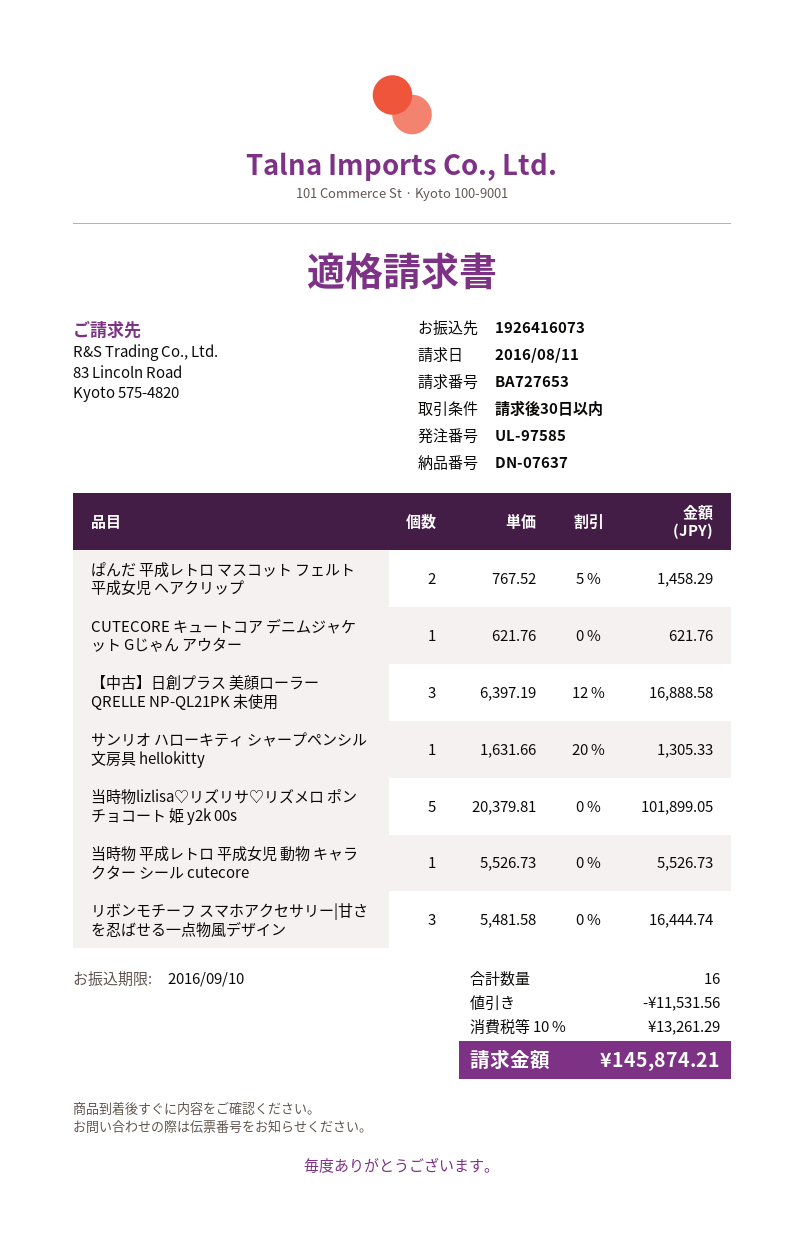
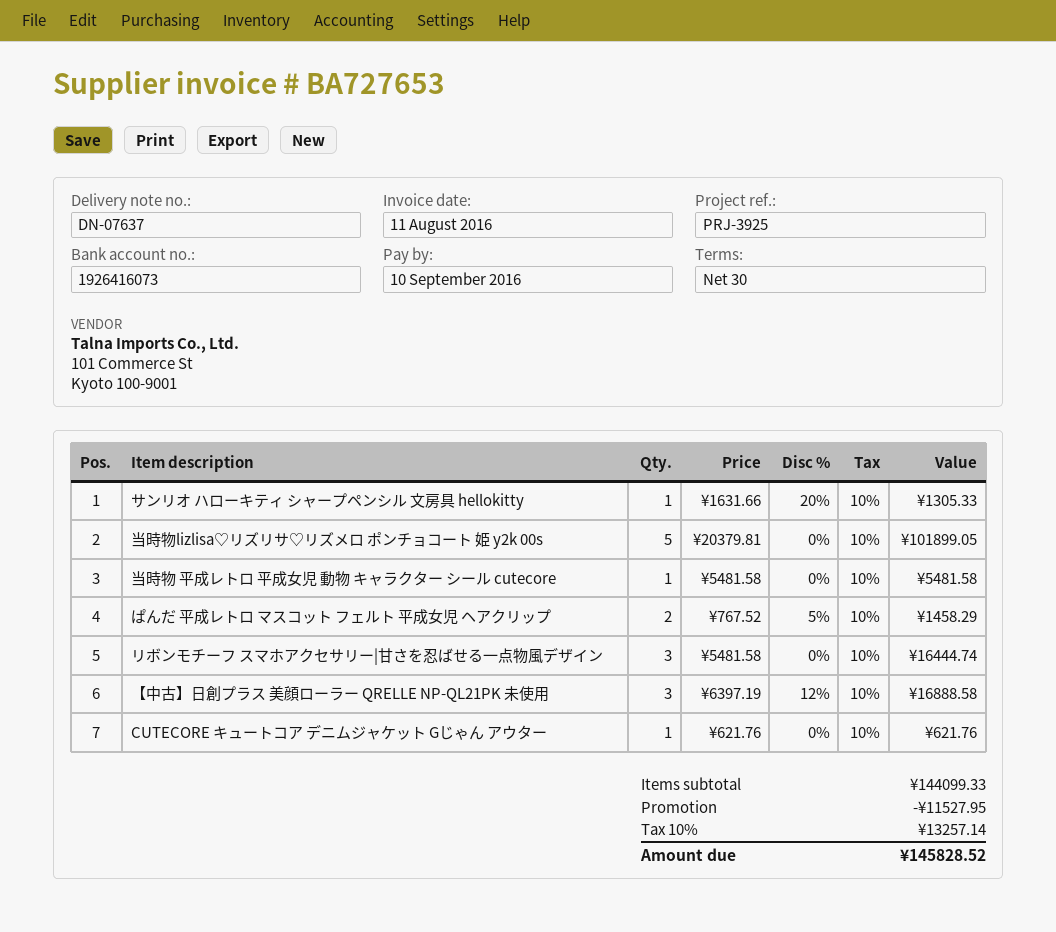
当時物 平成レトロ 平成女児 動物 キャラクター シール cutecore: 1 x 5526.73 = 5526.73 -> 1 x 5481.58 = 5481.58
discount: 11531.56 -> 11527.95
tax: 10% = 13261.29 -> 10% = 13257.14
total: 145874.21 -> 145828.52

